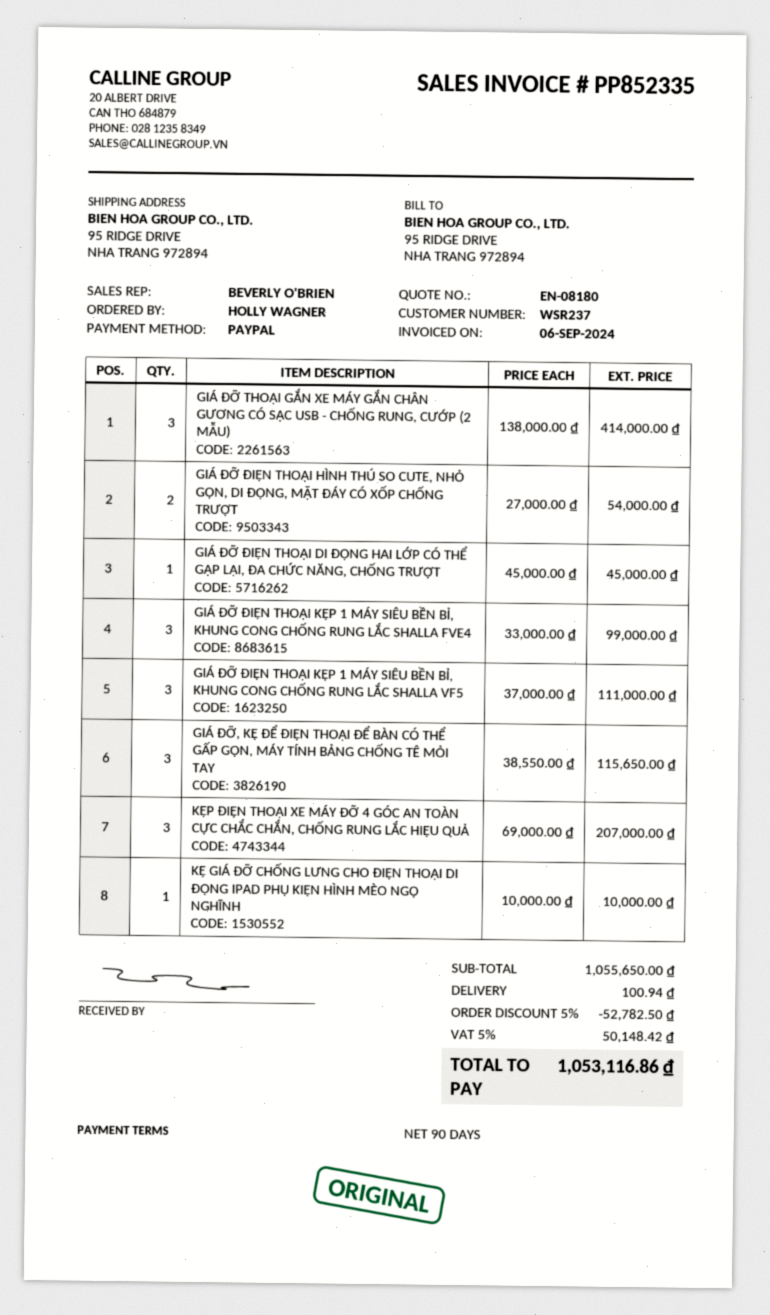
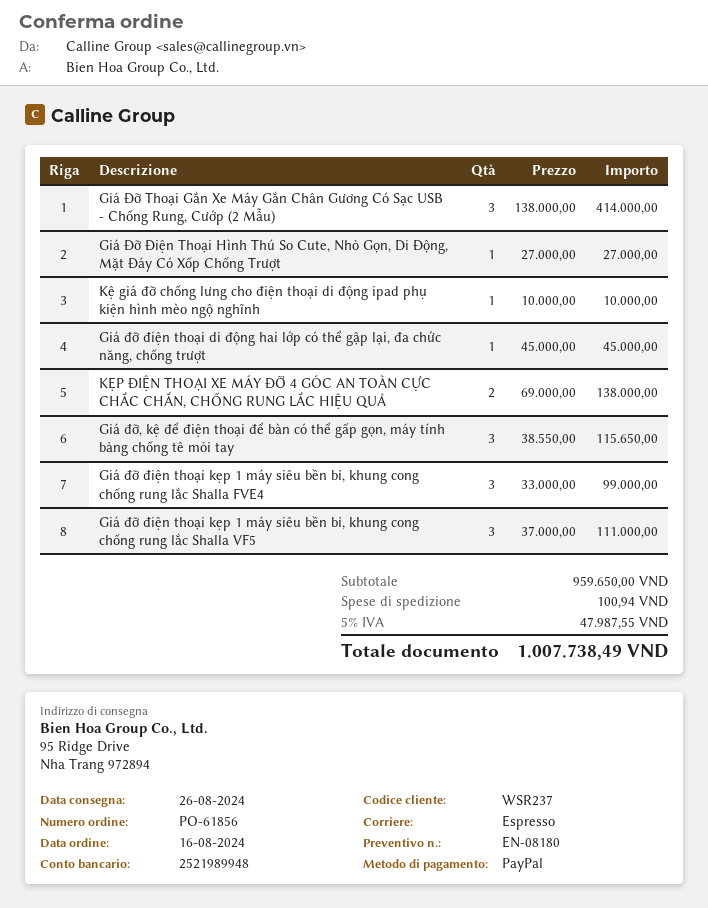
GIÁ ĐỠ ĐIỆN THOẠI HÌNH THÚ SO CUTE, NHỎ GỌN, DI ĐỘNG, MẶT ĐÁY CÓ XỐP CHỐNG TRƯỢT: 2 x 27000.00 = 54000.00 -> 1 x 27000.00 = 27000.00
KẸP ĐIỆN THOẠI XE MÁY ĐỠ 4 GÓC AN TOÀN CỰC CHẮC CHẮN, CHỐNG RUNG LẮC HIỆU QUẢ: 3 x 69000.00 = 207000.00 -> 2 x 69000.00 = 138000.00
subtotal: 1055650.00 -> 959650.00
discount: 5% = 52782.50 -> none
tax: 5% = 50148.42 -> 5% = 47987.55
total: 1053116.86 -> 1007738.49

